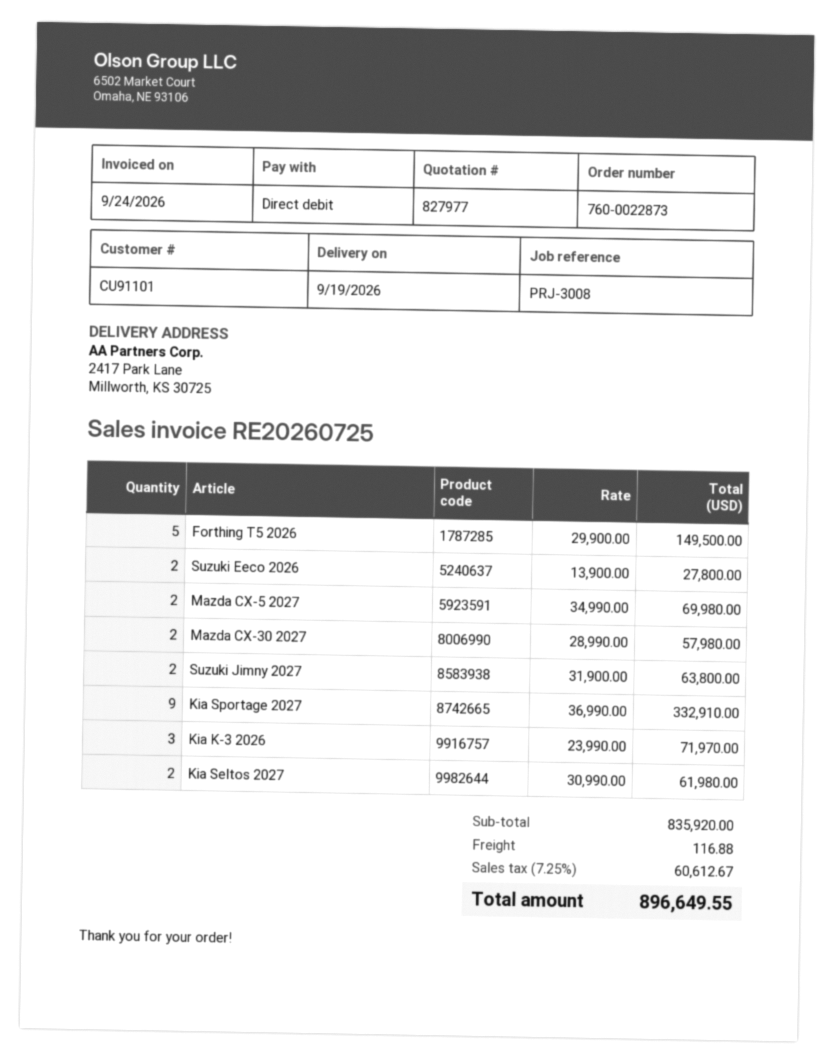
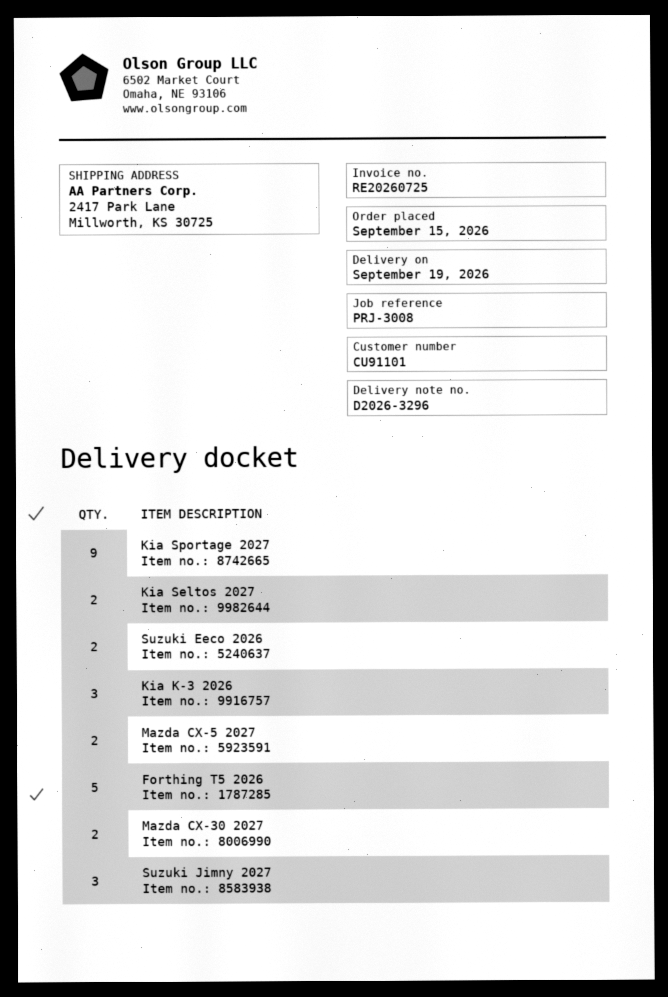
Suzuki Jimny 2027: 2 -> 3

